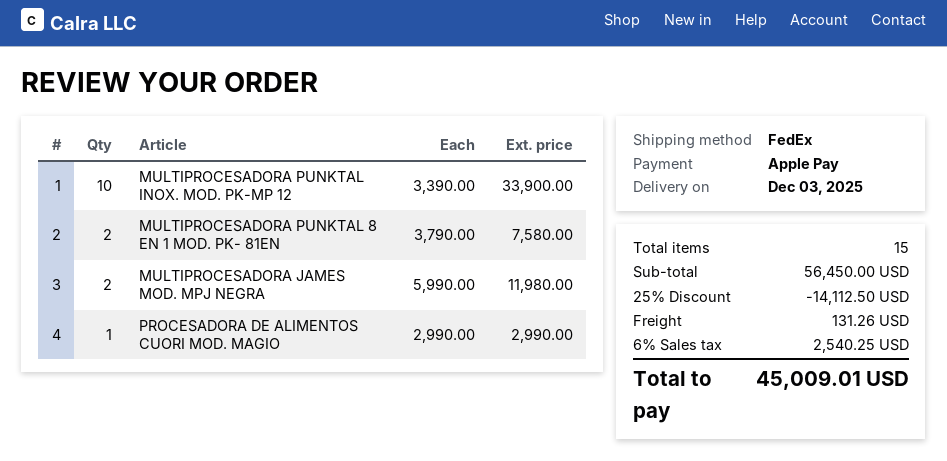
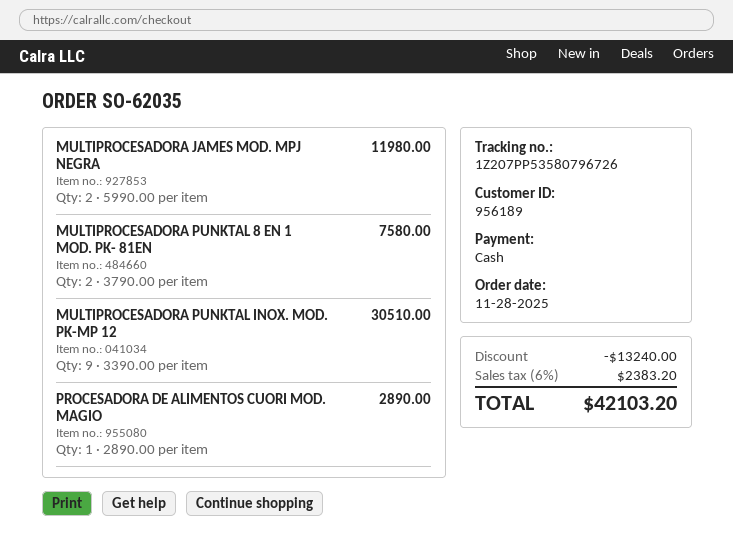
payment method: Apple Pay -> cash
MULTIPROCESADORA PUNKTAL INOX. MOD. PK-MP 12: 10 x 3390.00 = 33900.00 -> 9 x 3390.00 = 30510.00
PROCESADORA DE ALIMENTOS CUORI MOD. MAGIO: 1 x 2990.00 = 2990.00 -> 1 x 2890.00 = 2890.00
discount: 14112.50 -> 13240.00
shipping: 131.26 -> none
tax: 6% = 2540.25 -> 6% = 2383.20
total: 45009.01 -> 42103.20

